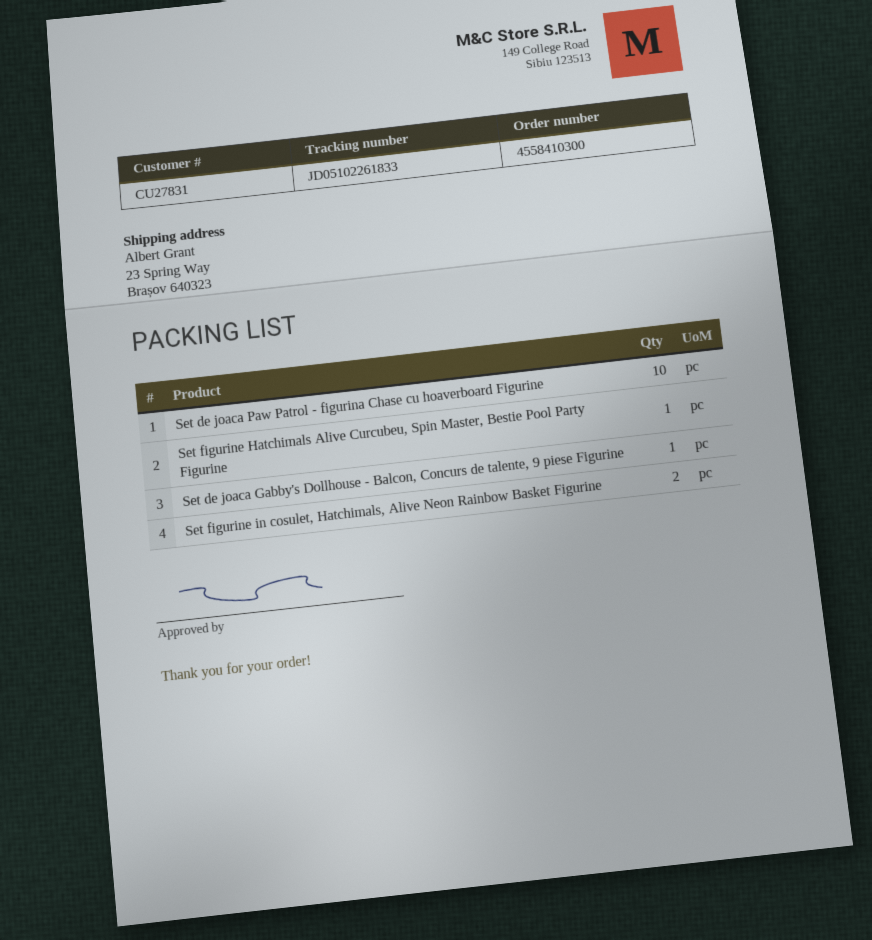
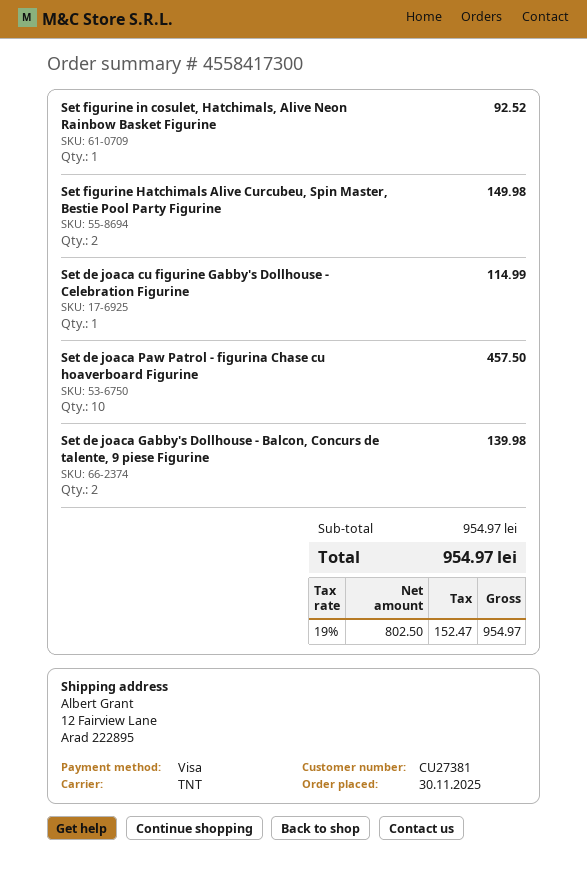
order number: 4558410300 -> 4558417300
customer number: CU27831 -> CU27381
ship to: 23 Spring Way, Brașov 640323 -> 12 Fairview Lane, Arad 222895
Set figurine Hatchimals Alive Curcubeu, Spin Master, Bestie Pool Party Figurine: 1 -> 2
Set de joaca Gabby's Dollhouse - Balcon, Concurs de talente, 9 piese Figurine: 1 -> 2
Set figurine in cosulet, Hatchimals, Alive Neon Rainbow Basket Figurine: 2 -> 1
Set de joaca cu figurine Gabby's Dollhouse - Celebration Figurine: none -> 1

